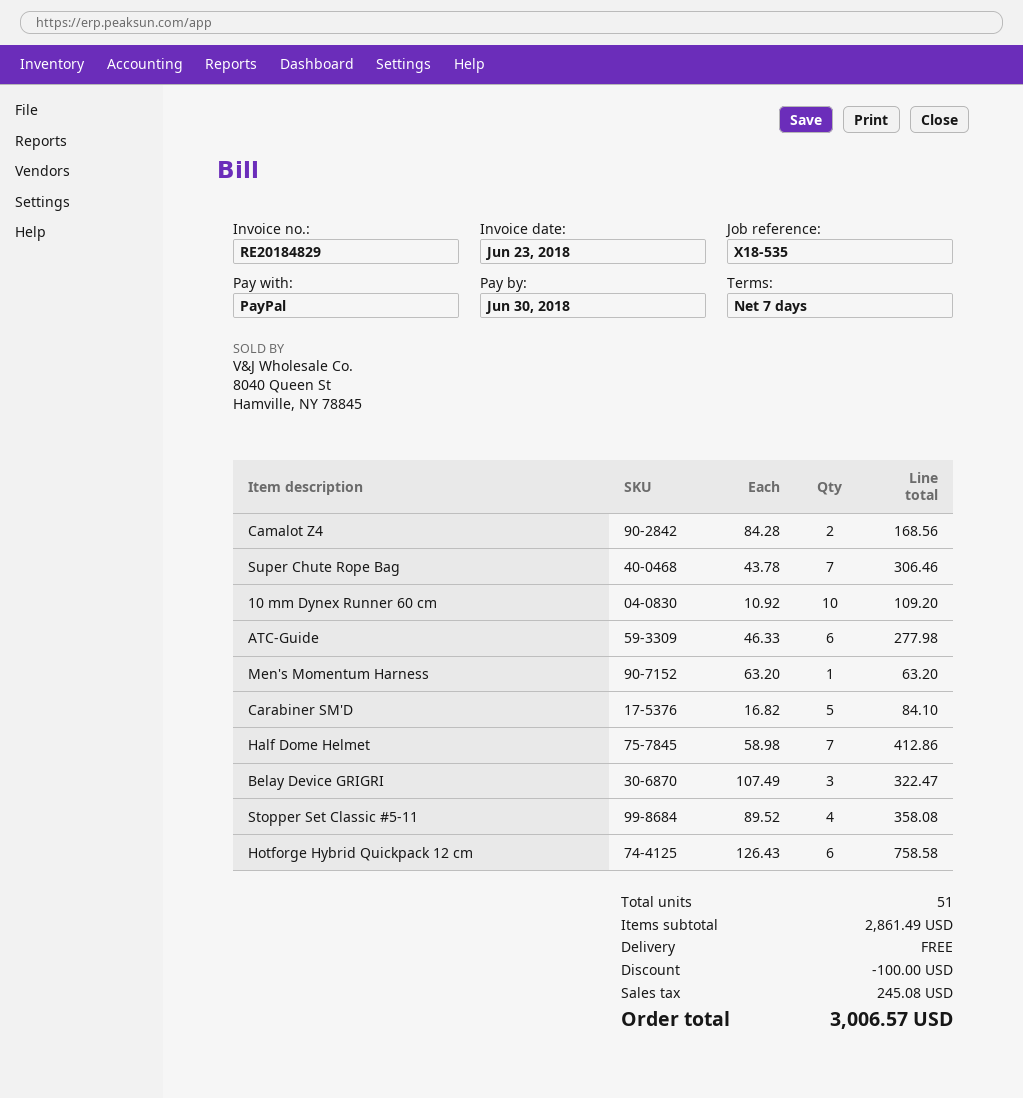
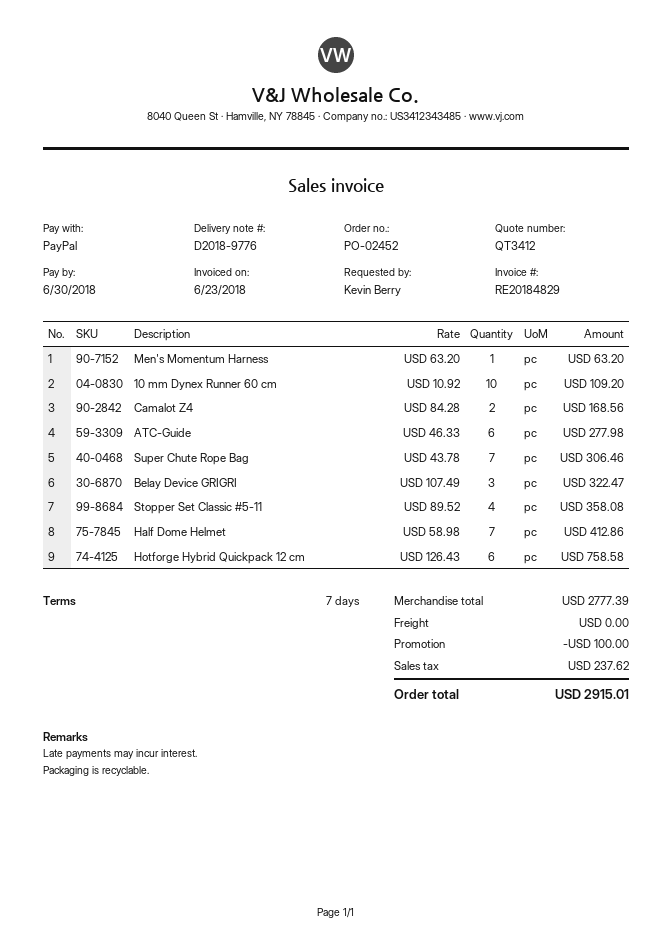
Carabiner SM'D: 5 x 16.82 = 84.10 -> none
subtotal: 2861.49 -> 2777.39
tax: 245.08 -> 237.62
total: 3006.57 -> 2915.01

